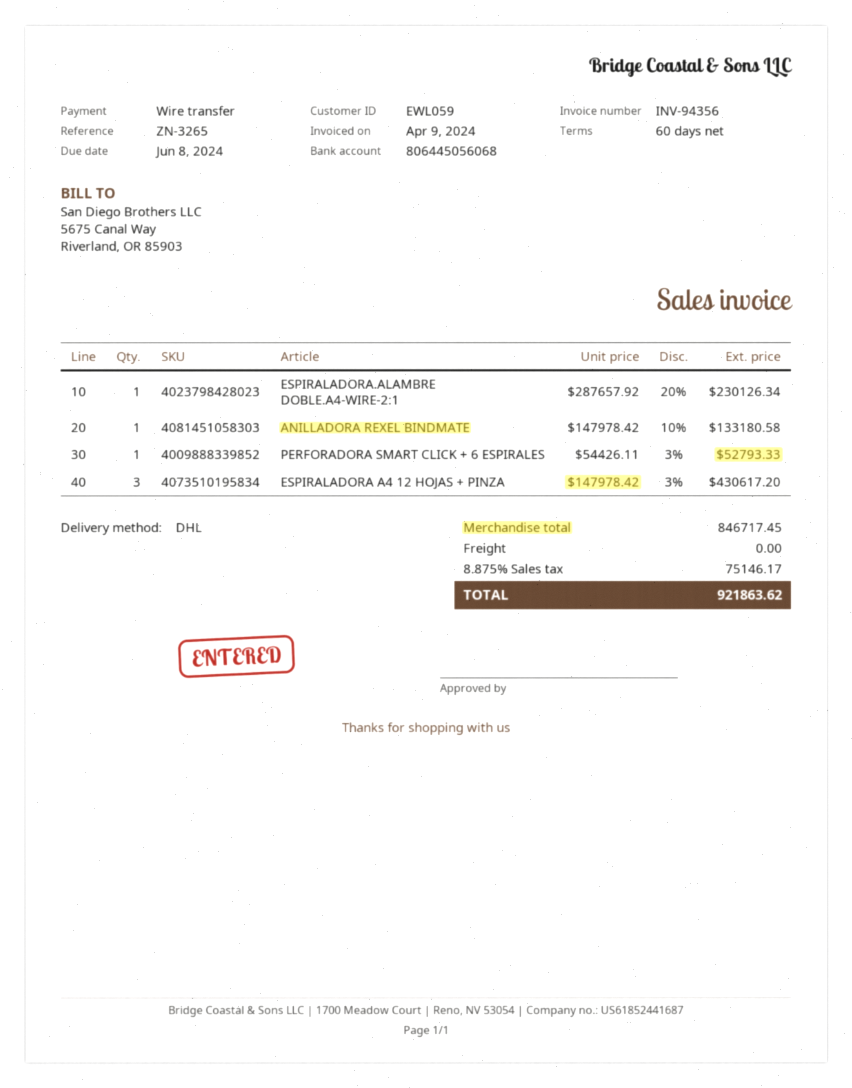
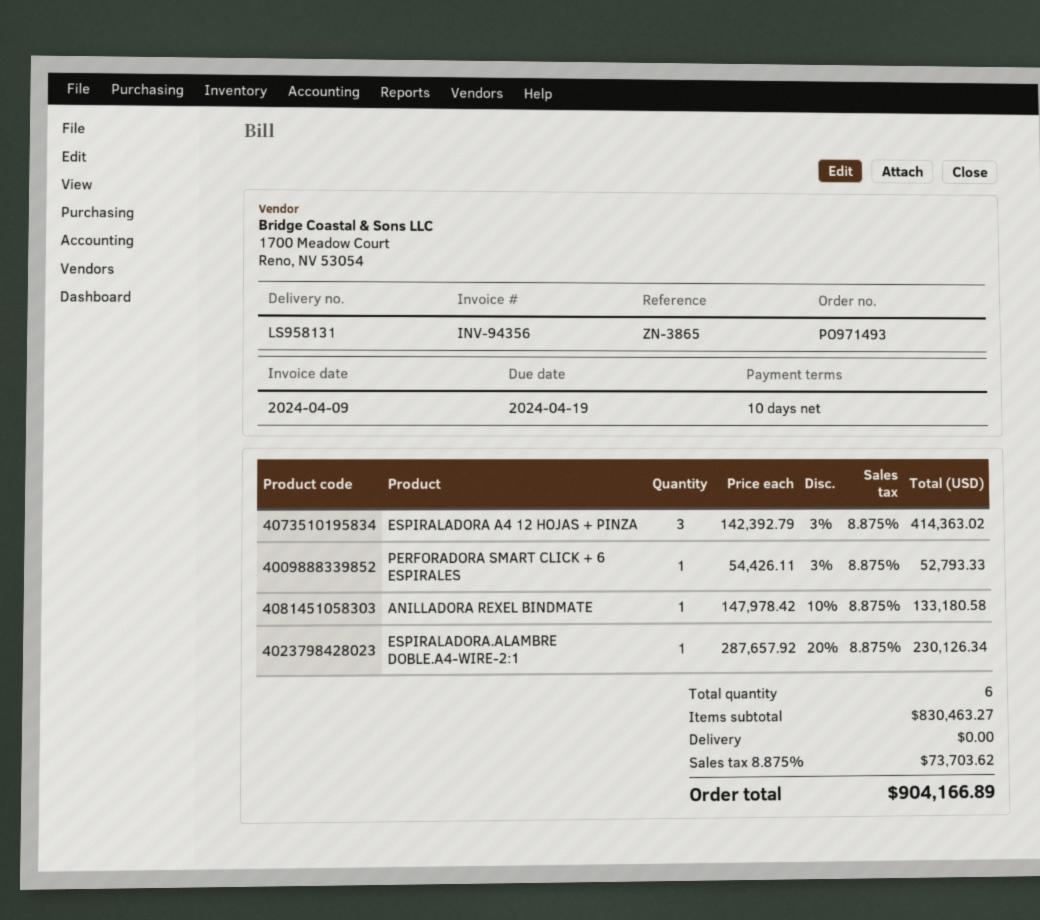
payment terms: 60 days -> 10 days
due date: 2024-06-08 -> 2024-04-19
reference: ZN-3265 -> ZN-3865
ESPIRALADORA A4 12 HOJAS + PINZA: 3 x 147978.42 - 3% = 430617.20 -> 3 x 142392.79 - 3% = 414363.02
subtotal: 846717.45 -> 830463.27
tax: 8.875% = 75146.17 -> 8.875% = 73703.62
total: 921863.62 -> 904166.89

